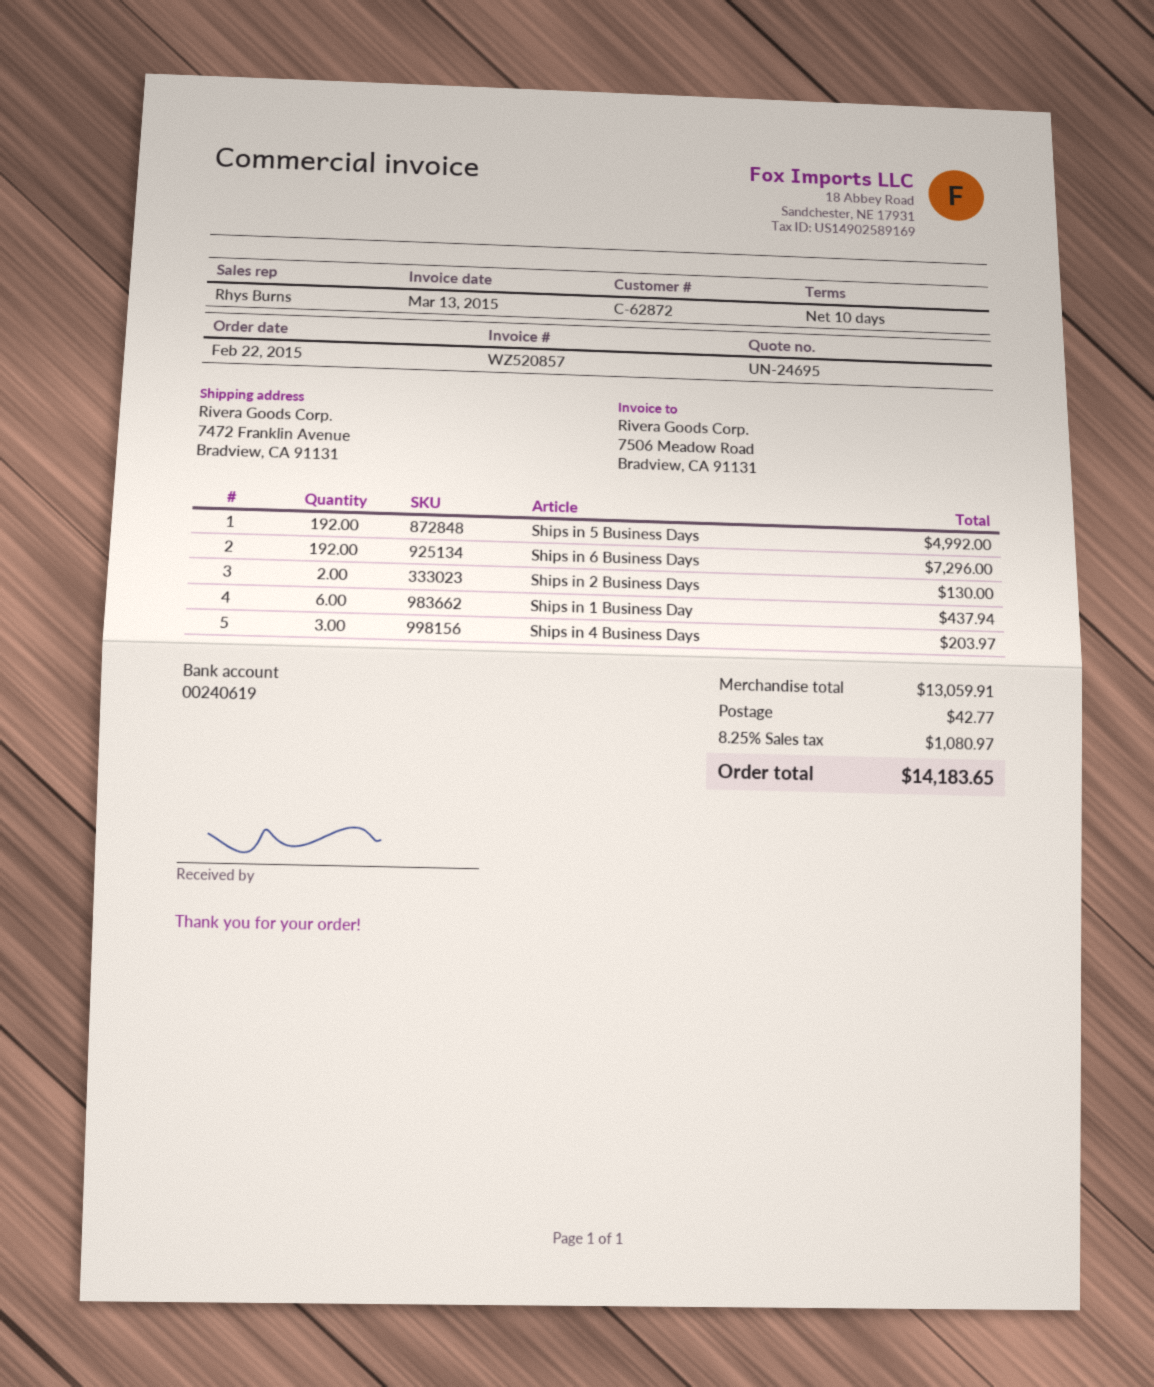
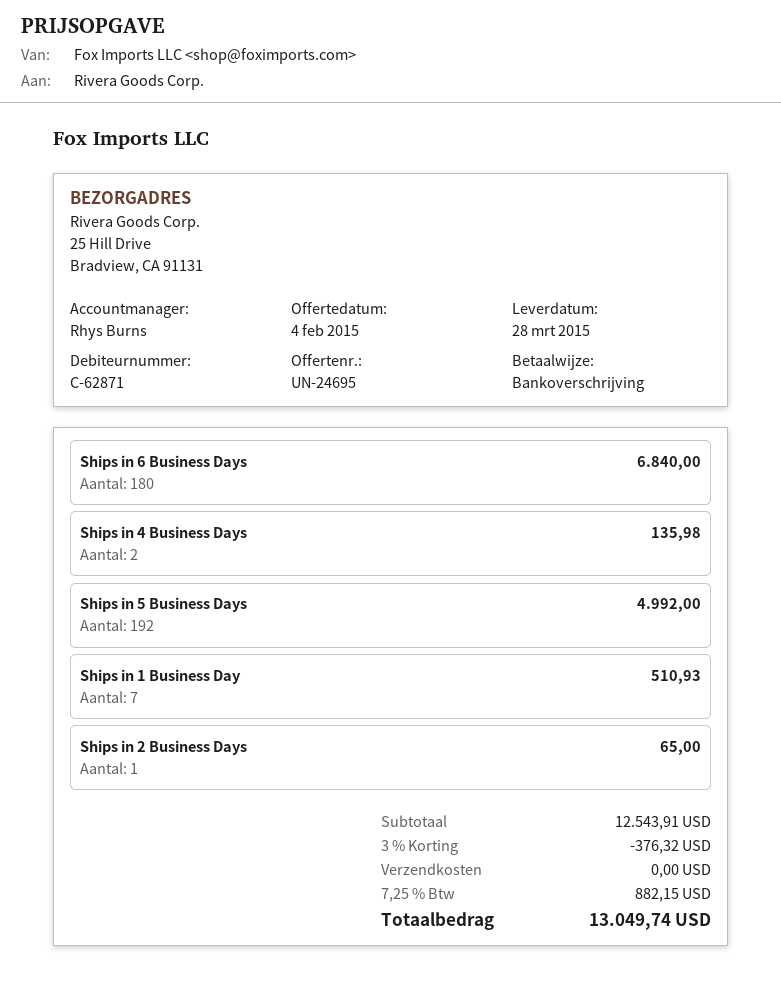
customer number: C-62872 -> C-62871
ship to: 7472 Franklin Avenue, Bradview, CA 91131 -> 25 Hill Drive, Bradview, CA 91131
Ships in 6 Business Days: 192 for 7296.00 -> 180 for 6840.00
Ships in 2 Business Days: 2 for 130.00 -> 1 for 65.00
Ships in 1 Business Day: 6 for 437.94 -> 7 for 510.93
Ships in 4 Business Days: 3 for 203.97 -> 2 for 135.98
subtotal: 13059.91 -> 12543.91
discount: none -> 3% = 376.32
shipping: 42.77 -> 0.00
tax: 8.25% = 1080.97 -> 7.25% = 882.15
total: 14183.65 -> 13049.74

